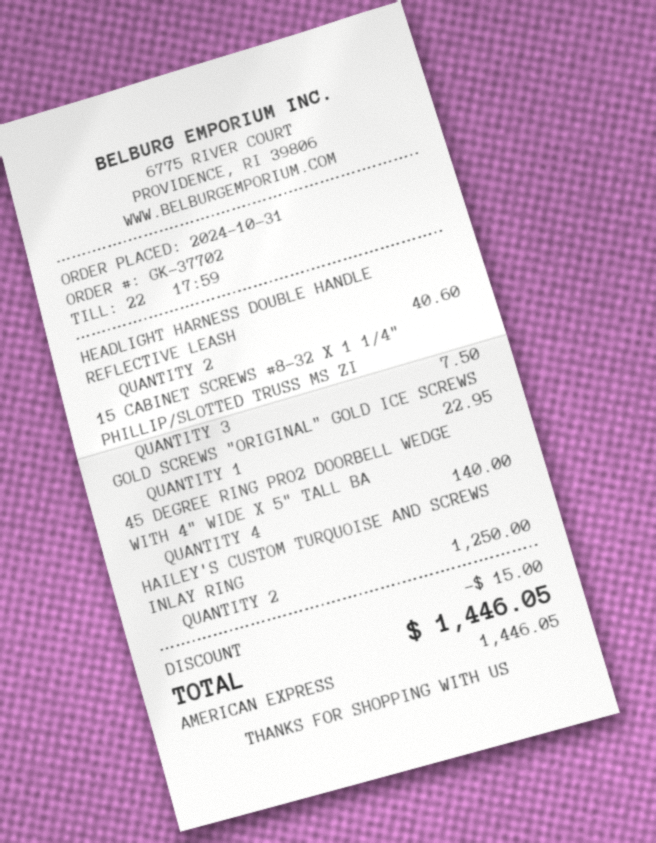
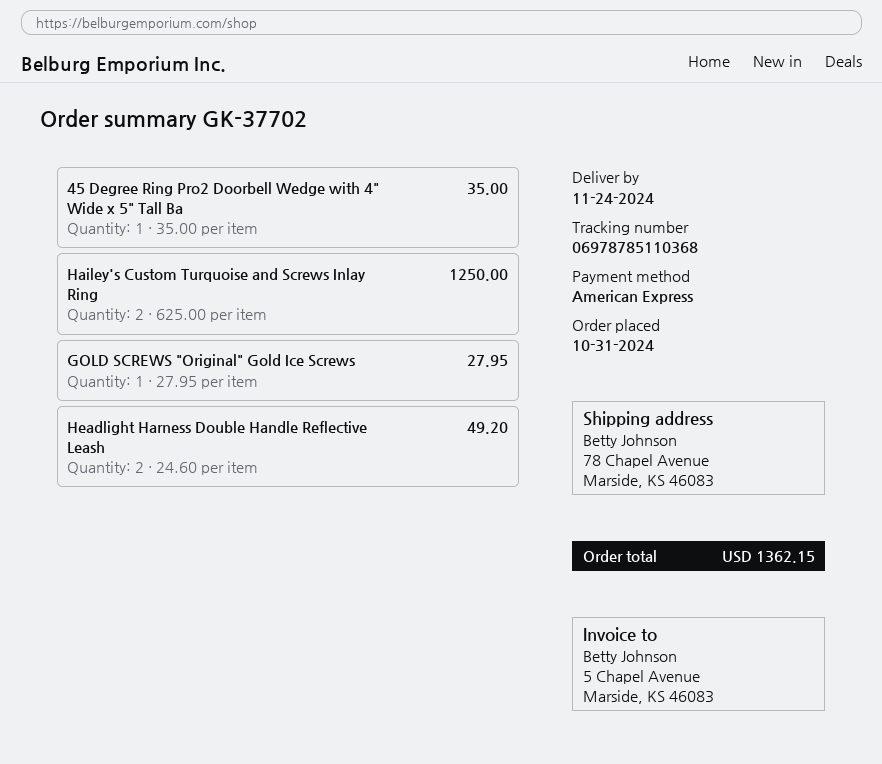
HEADLIGHT HARNESS DOUBLE HANDLE REFLECTIVE LEASH: 2 for 40.60 -> 2 for 49.20
15 CABINET SCREWS #8-32 X 1 1/4" PHILLIP/SLOTTED TRUSS MS ZI: 3 for 7.50 -> none
GOLD SCREWS "ORIGINAL" GOLD ICE SCREWS: 1 for 22.95 -> 1 for 27.95
45 DEGREE RING PRO2 DOORBELL WEDGE WITH 4" WIDE X 5" TALL BA: 4 for 140.00 -> 1 for 35.00
discount: 15.00 -> none
total: 1446.05 -> 1362.15

